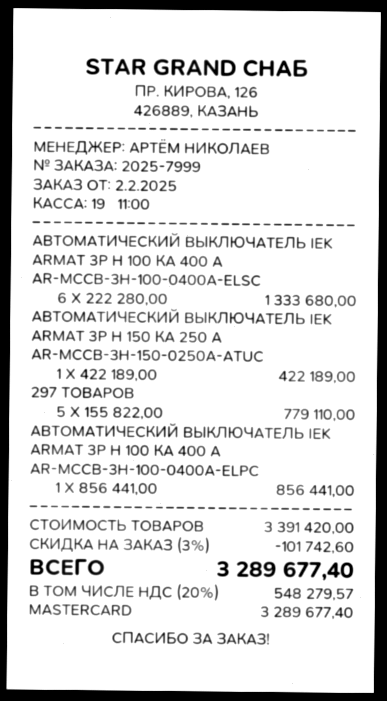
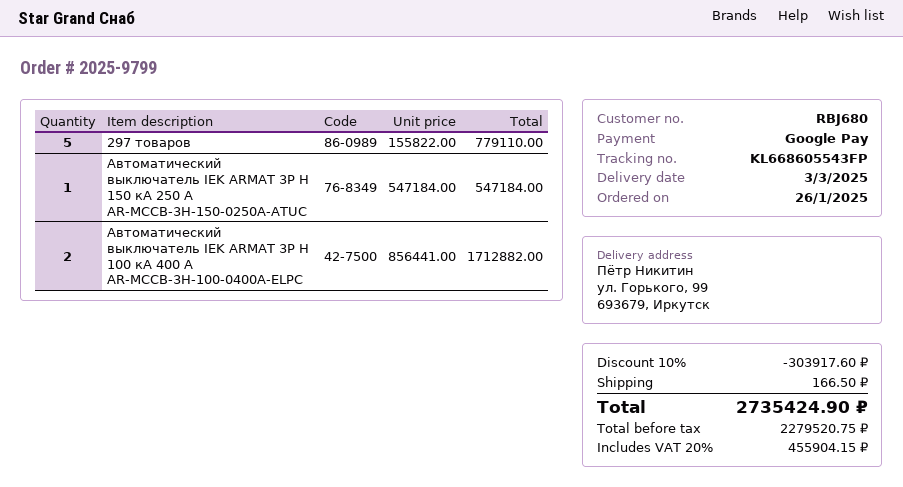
order number: 2025-7999 -> 2025-9799
order date: 2025-02-02 -> 2025-01-26
payment method: Mastercard -> Google Pay
АВТОМАТИЧЕСКИЙ ВЫКЛЮЧАТЕЛЬ IEK ARMAT 3P H 100 КА 400 А AR-MCCB-3H-100-0400A-ELSC: 6 x 222280.00 = 1333680.00 -> none
АВТОМАТИЧЕСКИЙ ВЫКЛЮЧАТЕЛЬ IEK ARMAT 3P H 150 КА 250 А AR-MCCB-3H-150-0250A-ATUC: 1 x 422189.00 = 422189.00 -> 1 x 547184.00 = 547184.00
АВТОМАТИЧЕСКИЙ ВЫКЛЮЧАТЕЛЬ IEK ARMAT 3P H 100 КА 400 А AR-MCCB-3H-100-0400A-ELPC: 1 x 856441.00 = 856441.00 -> 2 x 856441.00 = 1712882.00
discount: 3% = 101742.60 -> 10% = 303917.60
shipping: none -> 166.50
tax: 20% = 548279.57 -> 20% = 455904.15
total: 3289677.40 -> 2735424.90

